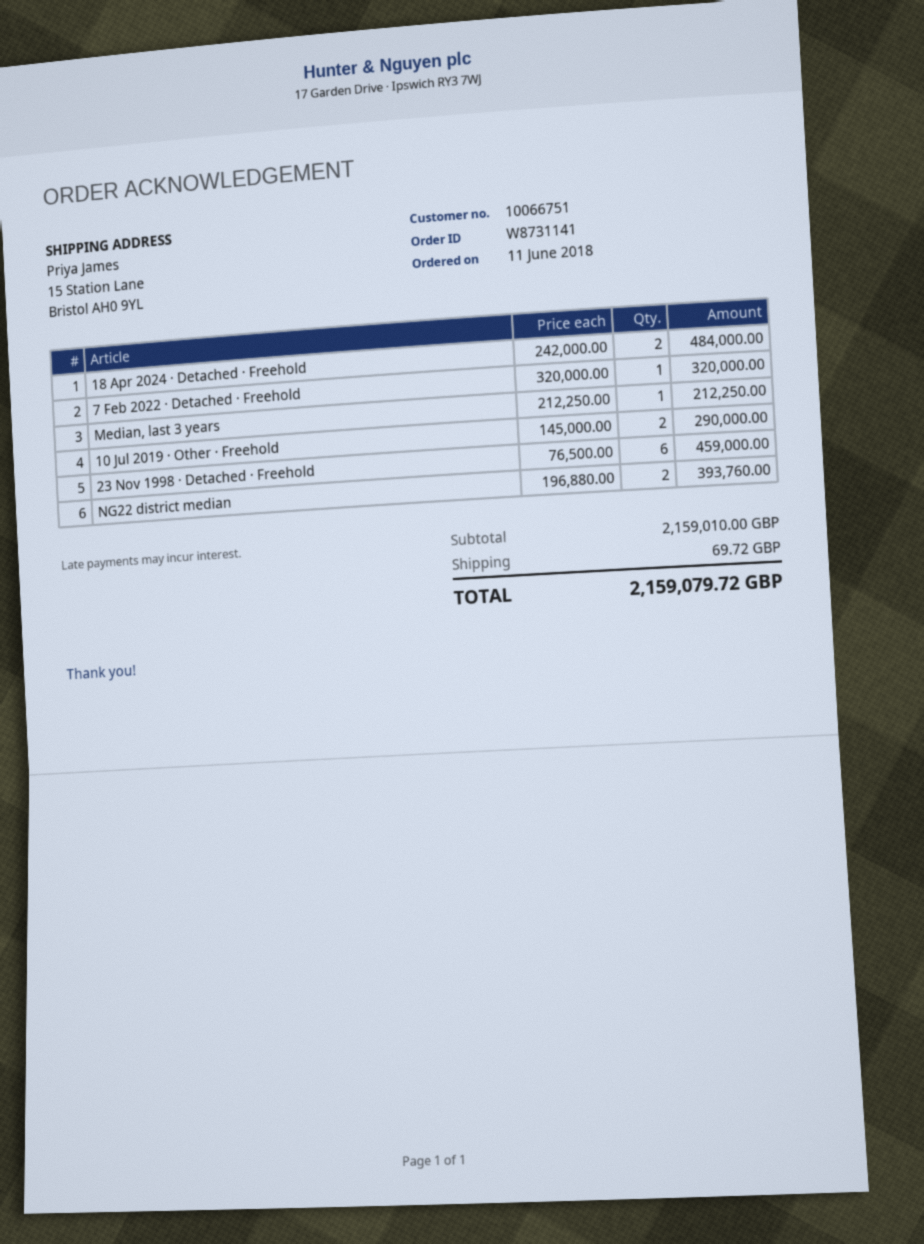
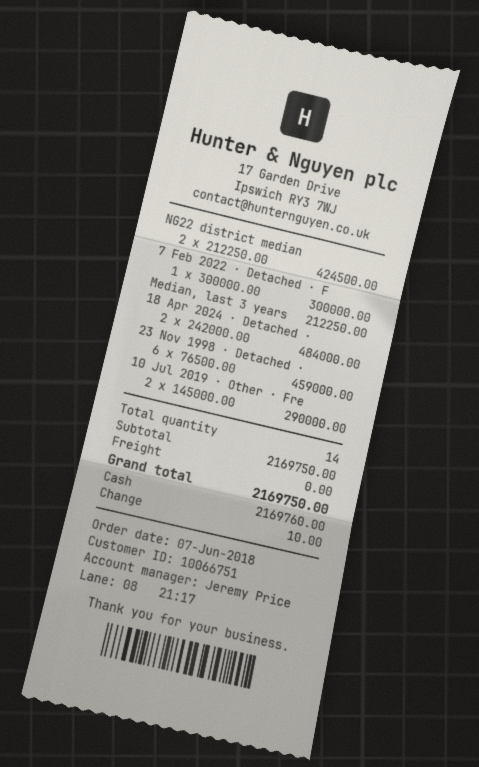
order date: 2018-06-11 -> 2018-06-07
7 Feb 2022 · Detached · Freehold: 1 x 320000.00 = 320000.00 -> 1 x 300000.00 = 300000.00
NG22 district median: 2 x 196880.00 = 393760.00 -> 2 x 212250.00 = 424500.00
subtotal: 2159010.00 -> 2169750.00
shipping: 69.72 -> 0.00
total: 2159079.72 -> 2169750.00

